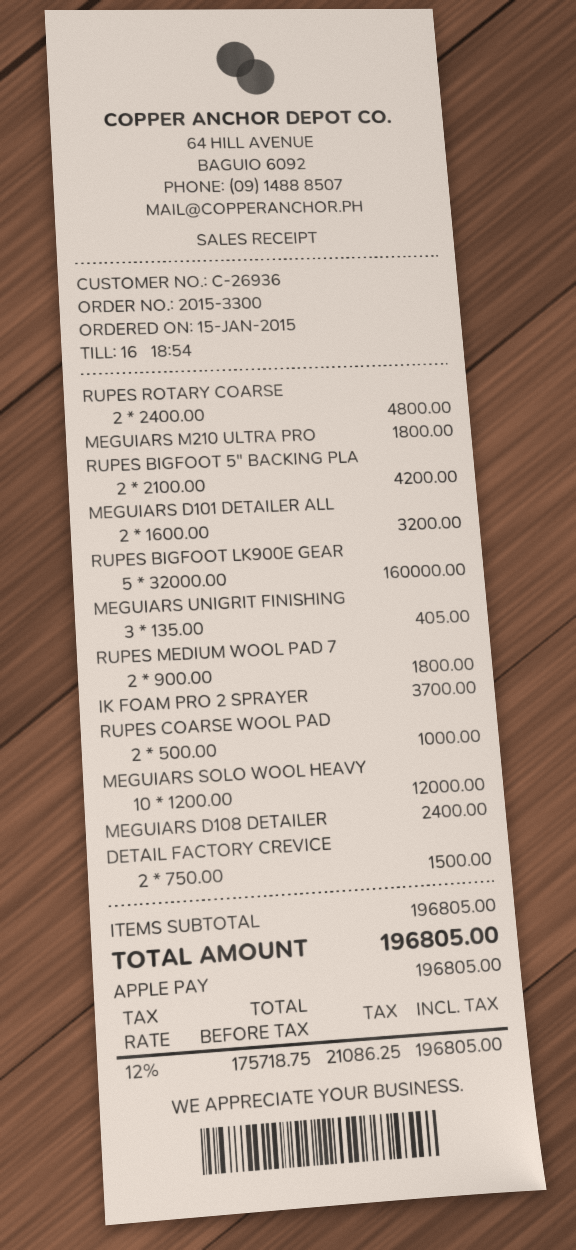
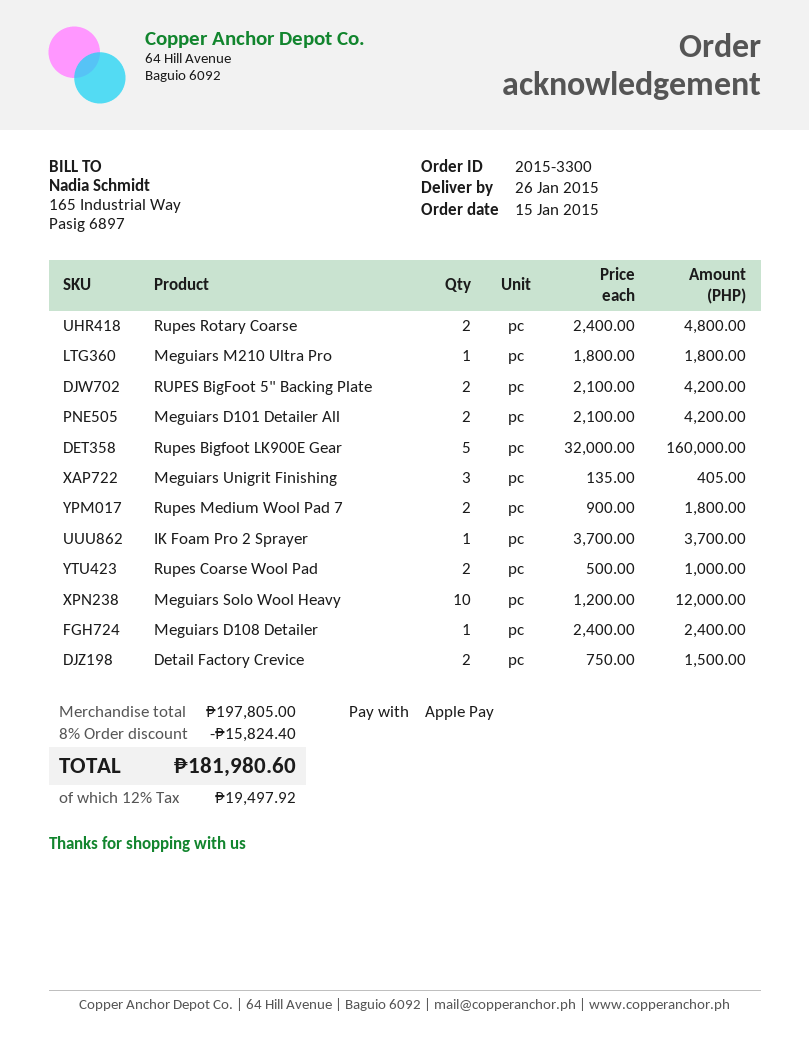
MEGUIARS D101 DETAILER ALL: 2 x 1600.00 = 3200.00 -> 2 x 2100.00 = 4200.00
subtotal: 196805.00 -> 197805.00
discount: none -> 8% = 15824.40
tax: 12% = 21086.25 -> 12% = 19497.92
total: 196805.00 -> 181980.60

